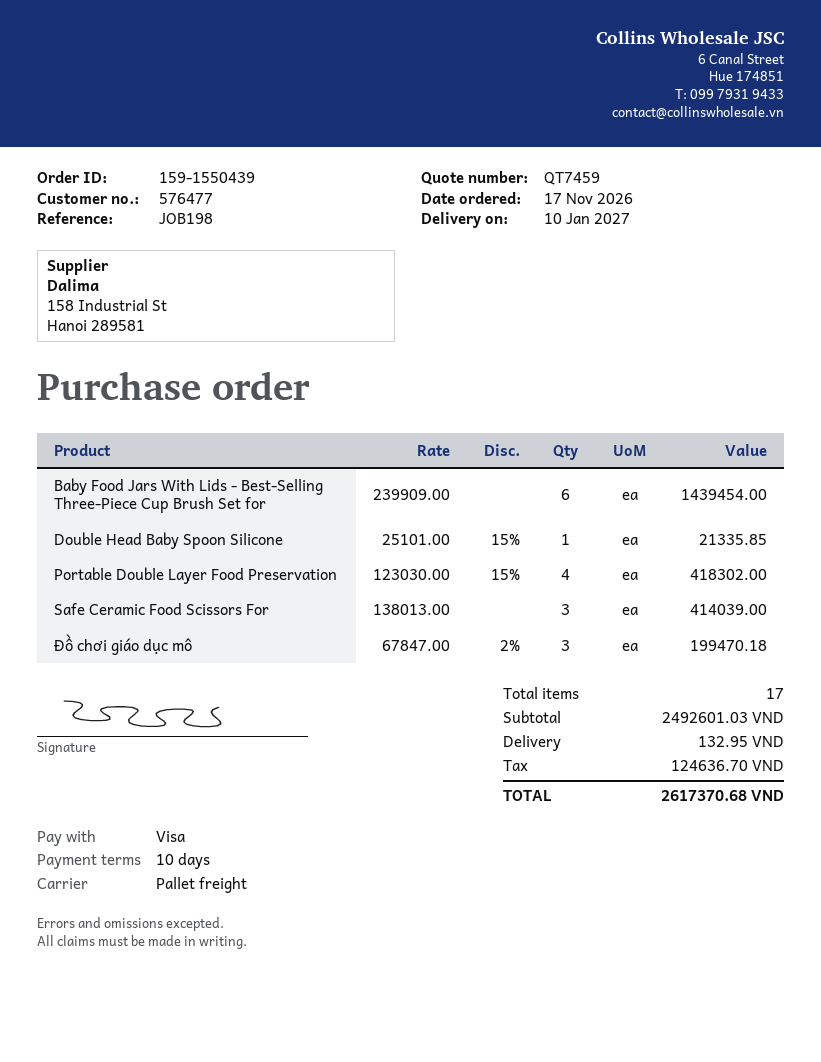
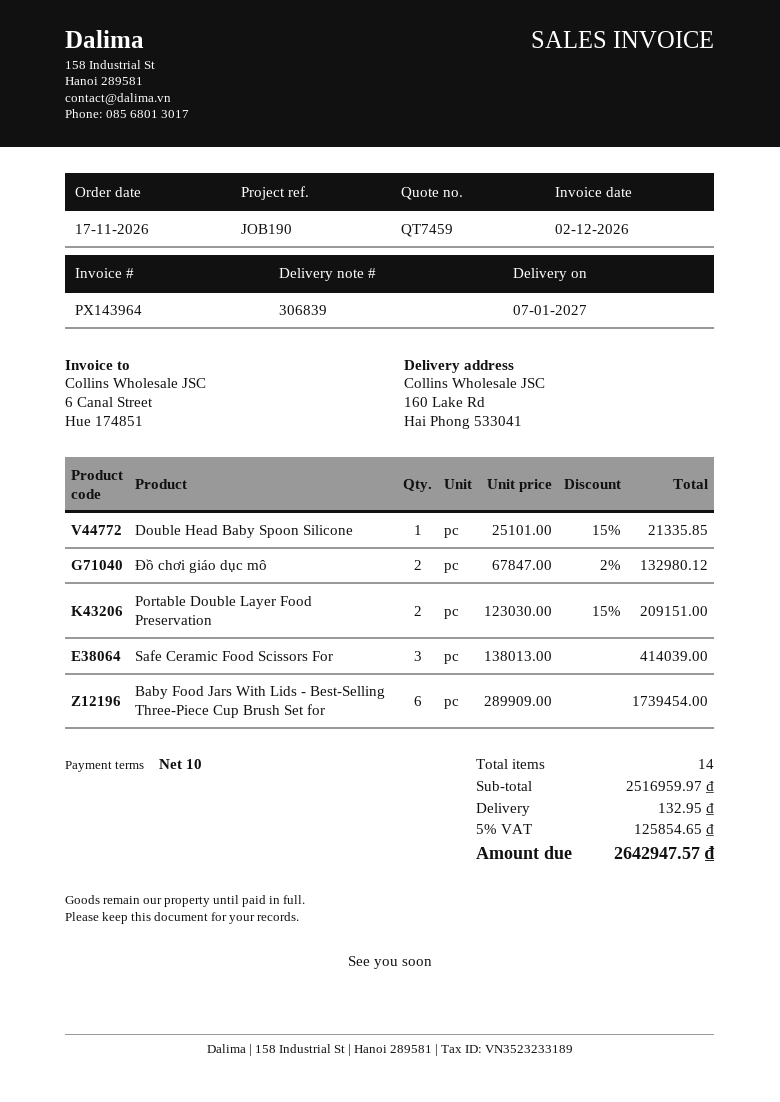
delivery date: 2027-01-10 -> 2027-01-07
reference: JOB198 -> JOB190
Baby Food Jars With Lids - Best-Selling Three-Piece Cup Brush Set for: 6 x 239909.00 = 1439454.00 -> 6 x 289909.00 = 1739454.00
Portable Double Layer Food Preservation: 4 x 123030.00 - 15% = 418302.00 -> 2 x 123030.00 - 15% = 209151.00
Đồ chơi giáo dục mô: 3 x 67847.00 - 2% = 199470.18 -> 2 x 67847.00 - 2% = 132980.12
total quantity: 17 -> 14
subtotal: 2492601.03 -> 2516959.97
tax: 124636.70 -> 125854.65
total: 2617370.68 -> 2642947.57

